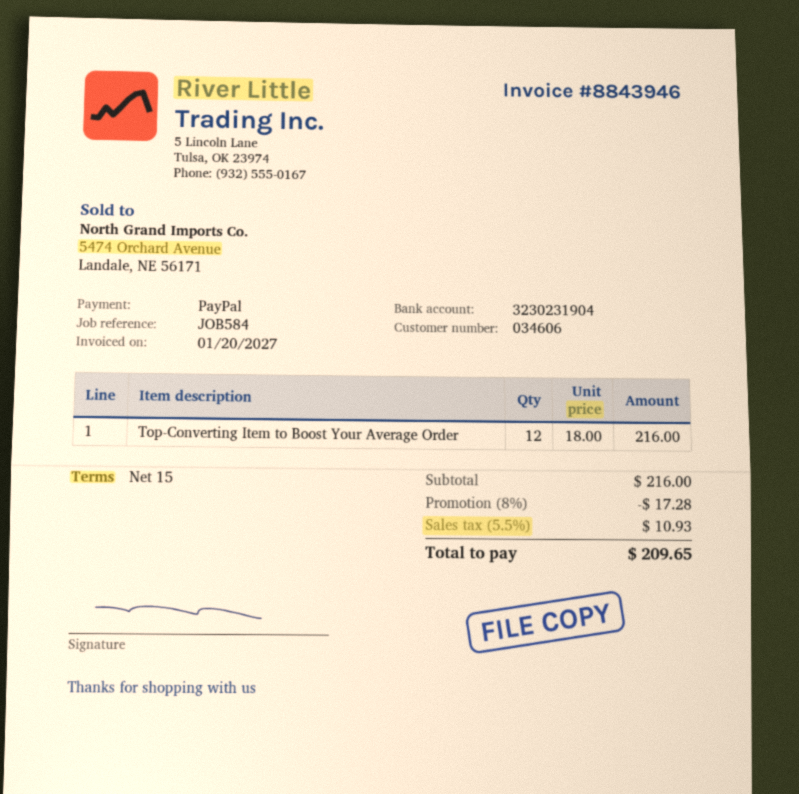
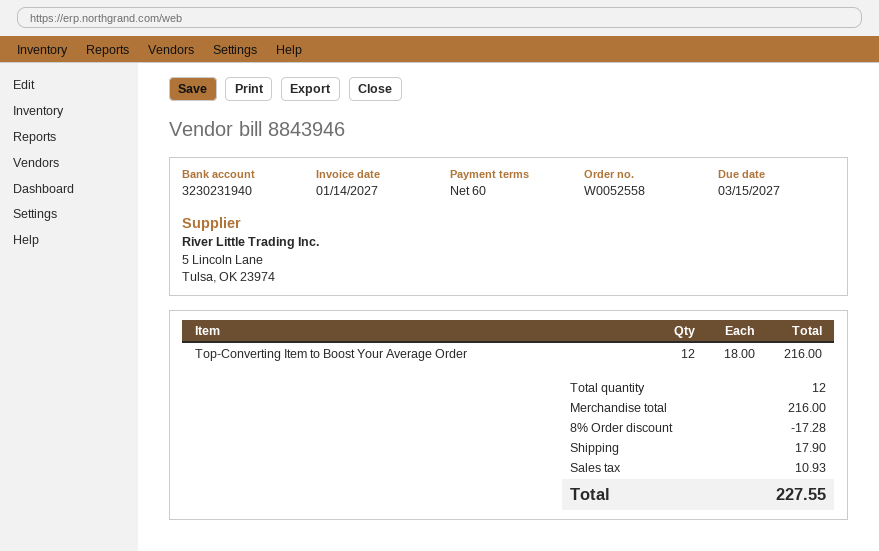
invoice date: 2027-01-20 -> 2027-01-14
payment terms: 15 days -> 60 days
bank account: 3230231904 -> 3230231940
shipping: none -> 17.90
total: 209.65 -> 227.55

